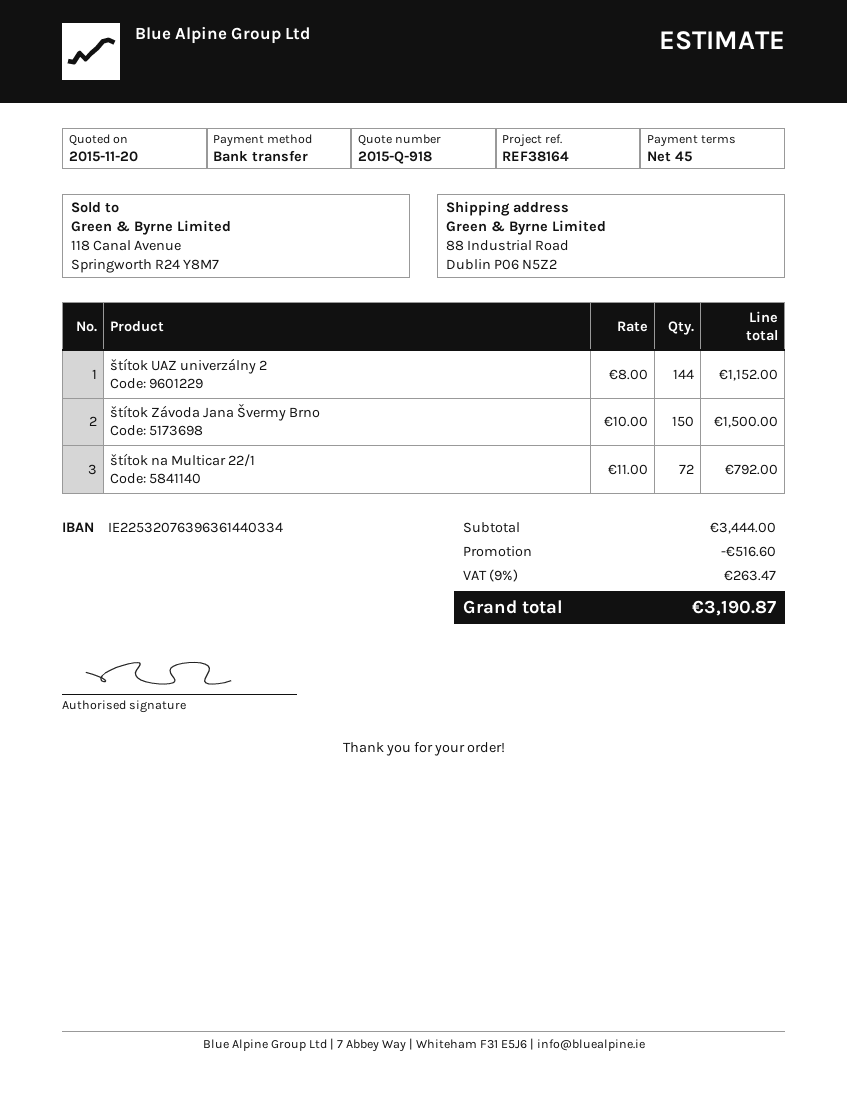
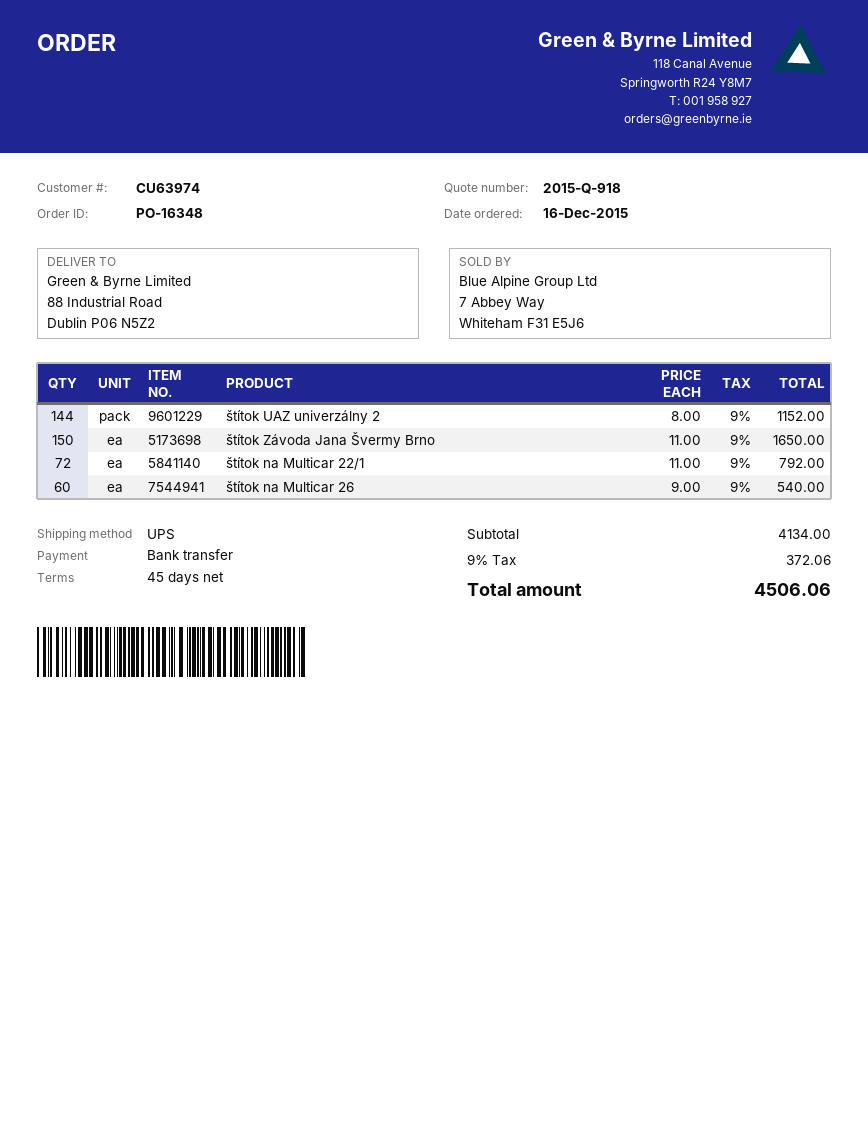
štítok Závoda Jana Švermy Brno: 150 x 10.00 = 1500.00 -> 150 x 11.00 = 1650.00
štítok na Multicar 26: none -> 60 x 9.00 = 540.00
subtotal: 3444.00 -> 4134.00
discount: 516.60 -> none
tax: 9% = 263.47 -> 9% = 372.06
total: 3190.87 -> 4506.06

